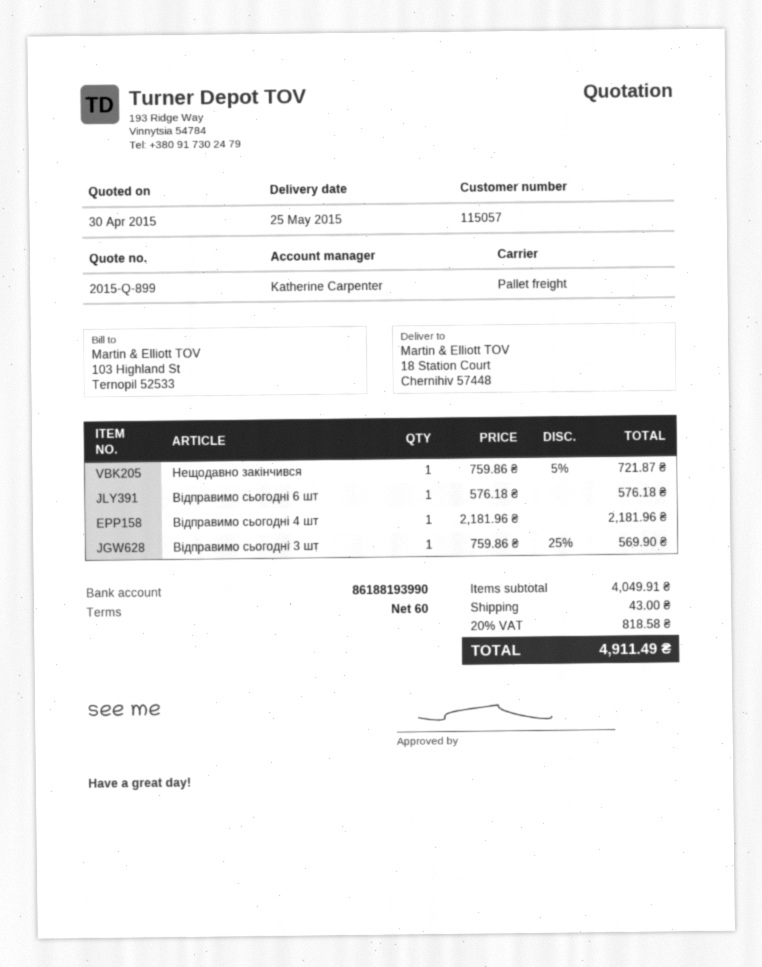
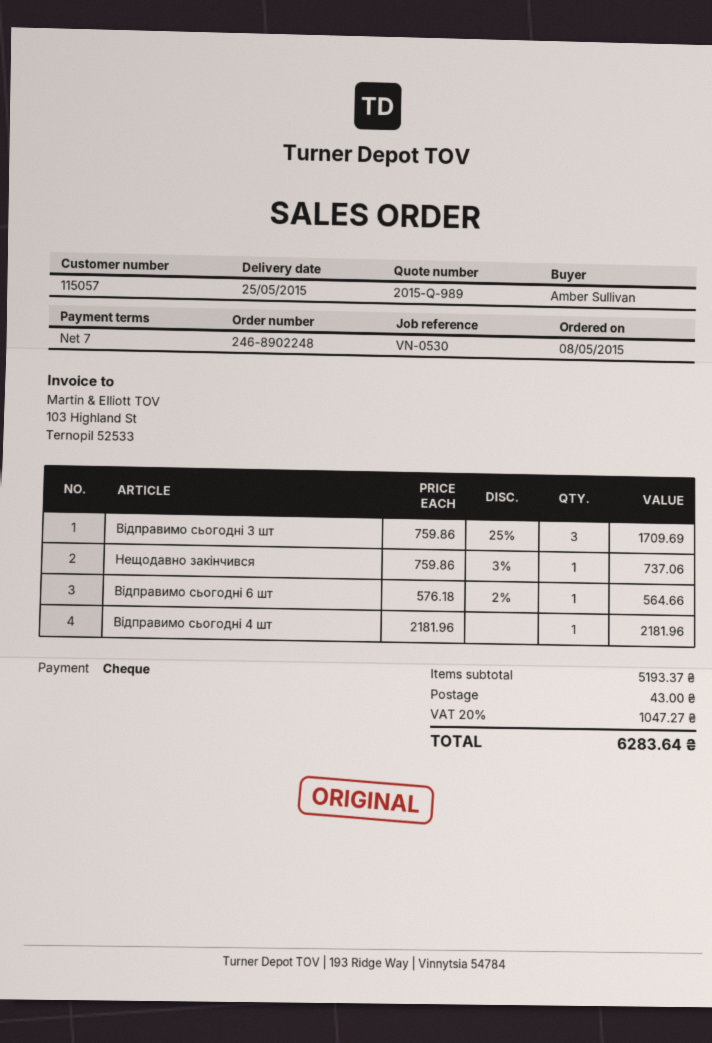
quote number: 2015-Q-899 -> 2015-Q-989
payment terms: 60 days -> 7 days
Нещодавно закінчився: 1 x 759.86 - 5% = 721.87 -> 1 x 759.86 - 3% = 737.06
Відправимо сьогодні 6 шт: 1 x 576.18 = 576.18 -> 1 x 576.18 - 2% = 564.66
Відправимо сьогодні 3 шт: 1 x 759.86 - 25% = 569.90 -> 3 x 759.86 - 25% = 1709.69
subtotal: 4049.91 -> 5193.37
tax: 20% = 818.58 -> 20% = 1047.27
total: 4911.49 -> 6283.64

